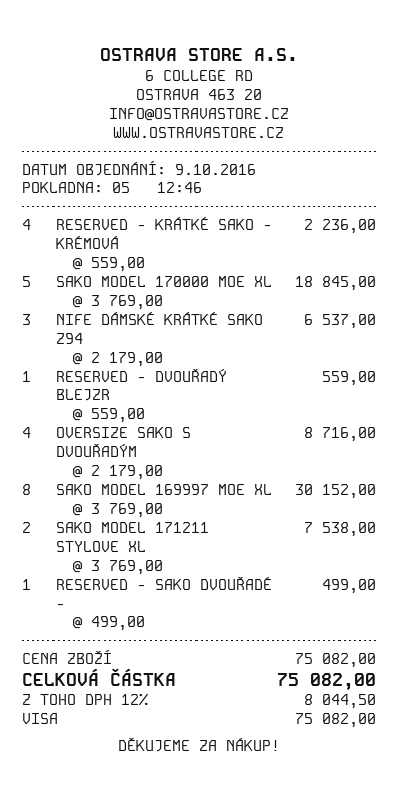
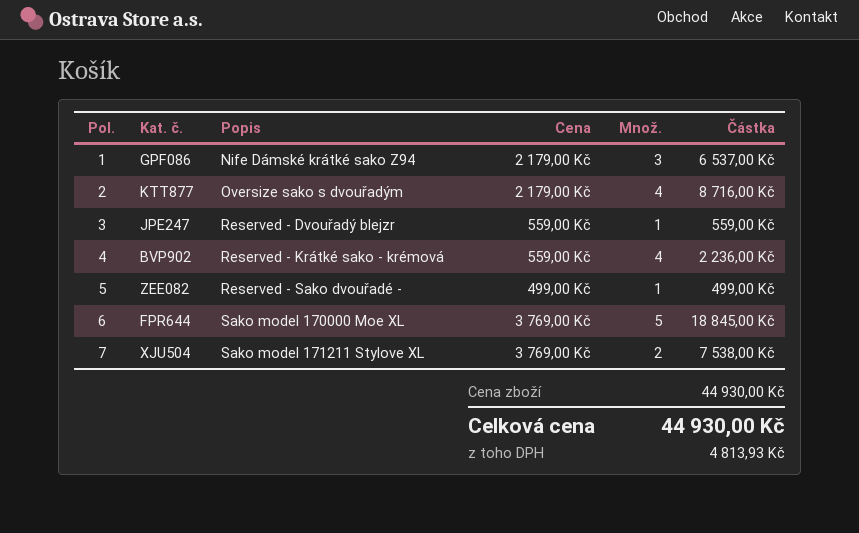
SAKO MODEL 169997 MOE XL: 8 x 3769.00 = 30152.00 -> none
subtotal: 75082.00 -> 44930.00
tax: 8044.50 -> 4813.93
total: 75082.00 -> 44930.00

